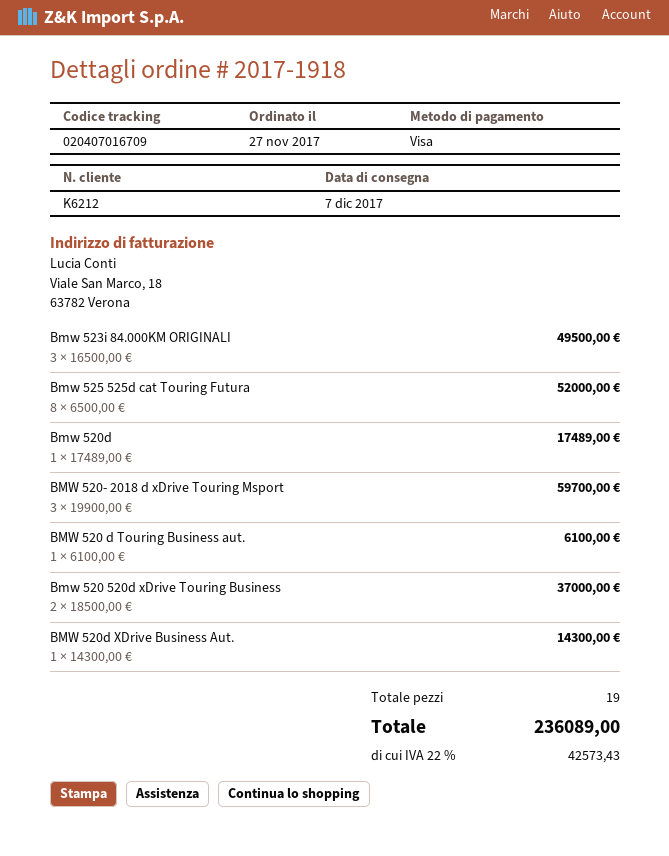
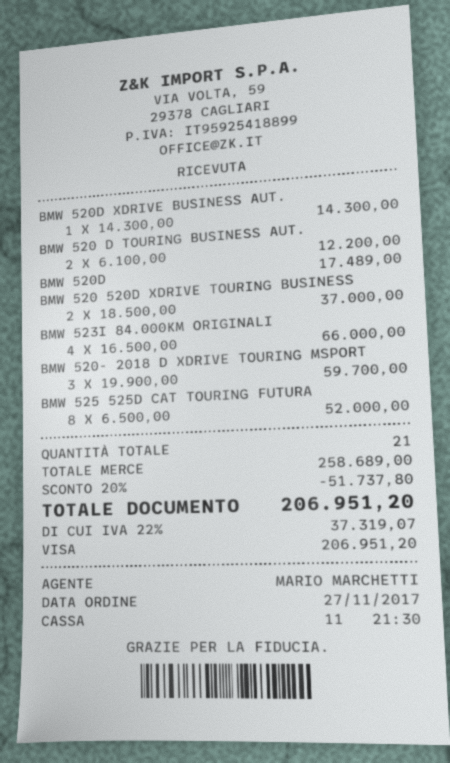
Bmw 523i 84.000KM ORIGINALI: 3 x 16500.00 = 49500.00 -> 4 x 16500.00 = 66000.00
BMW 520 d Touring Business aut.: 1 x 6100.00 = 6100.00 -> 2 x 6100.00 = 12200.00
total quantity: 19 -> 21
discount: none -> 20% = 51737.80
tax: 22% = 42573.43 -> 22% = 37319.07
total: 236089.00 -> 206951.20

